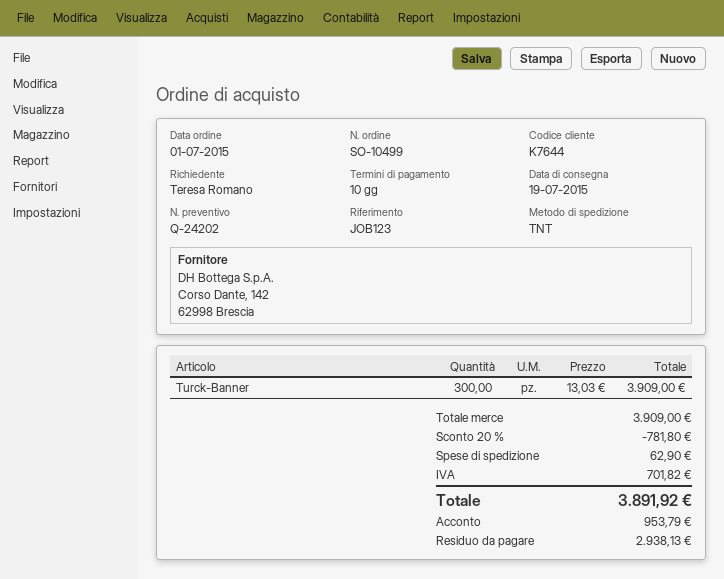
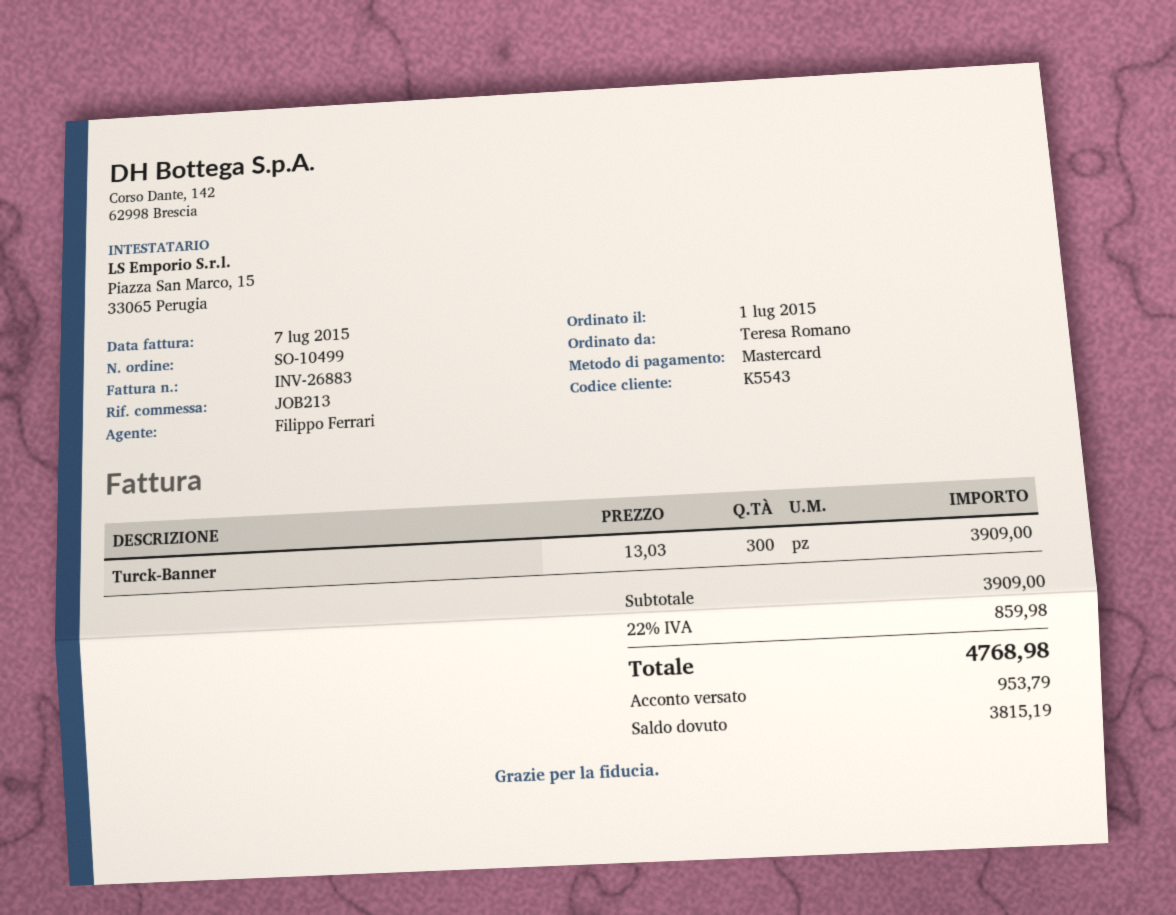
customer number: K7644 -> K5543
reference: JOB123 -> JOB213
discount: 20% = 781.80 -> none
shipping: 62.90 -> none
tax: 701.82 -> 859.98
total: 3891.92 -> 4768.98
balance: 2938.13 -> 3815.19

